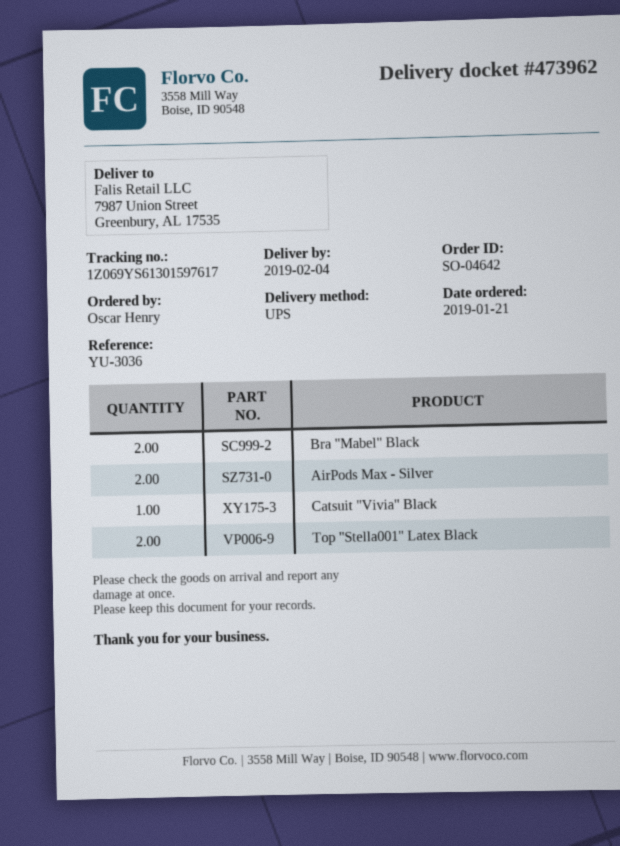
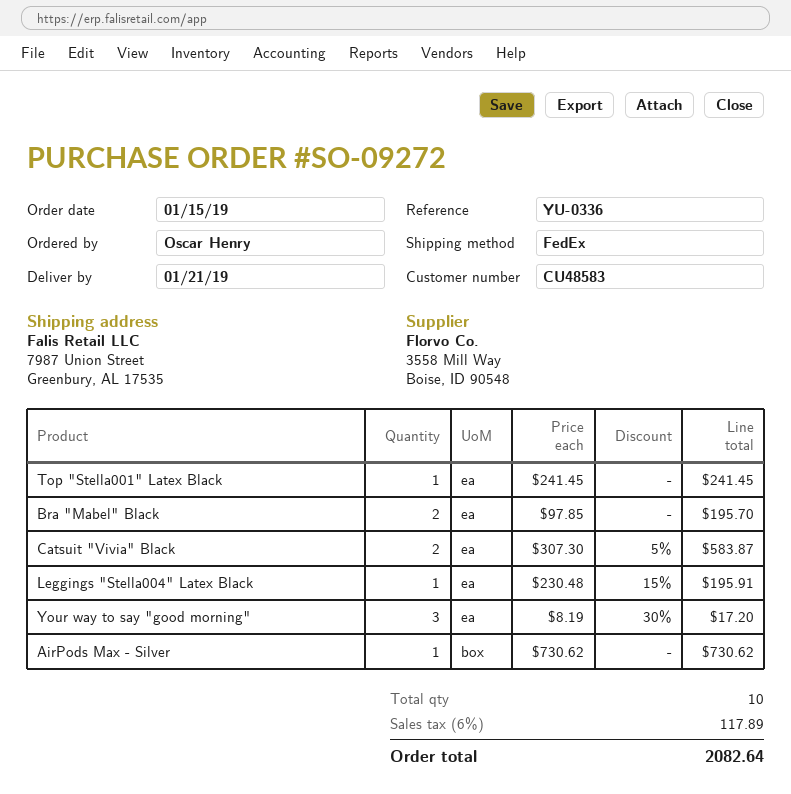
order number: SO-04642 -> SO-09272
order date: 2019-01-21 -> 2019-01-15
delivery date: 2019-02-04 -> 2019-01-21
reference: YU-3036 -> YU-0336
shipping method: UPS -> FedEx
AirPods Max - Silver: 2 -> 1
Catsuit "Vivia" Black: 1 -> 2
Top "Stella001" Latex Black: 2 -> 1
Leggings "Stella004" Latex Black: none -> 1
Your way to say "good morning": none -> 3

